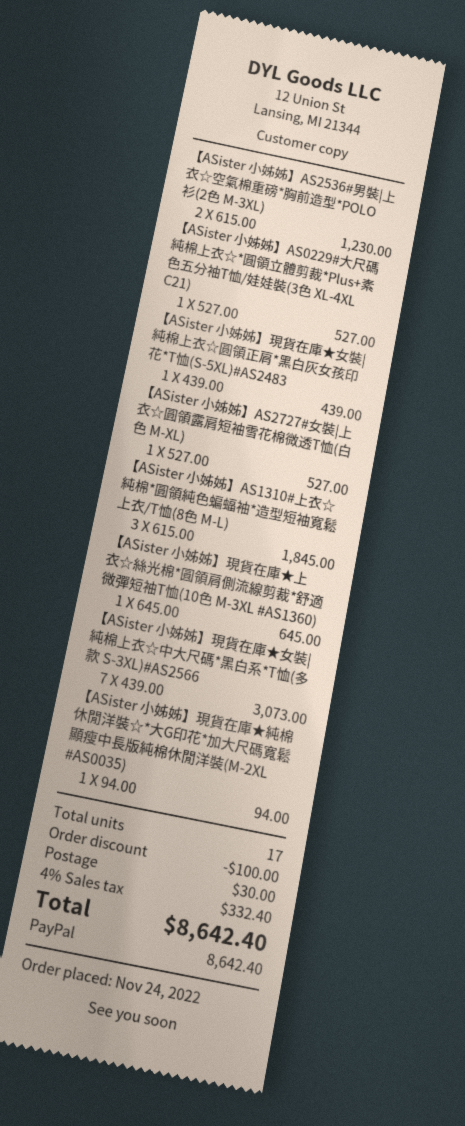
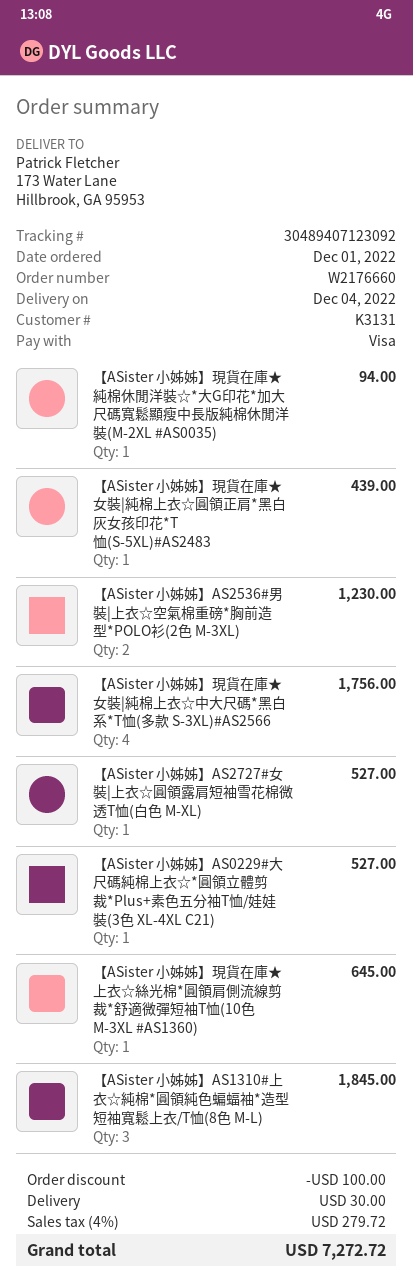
order date: 2022-11-24 -> 2022-12-01
payment method: PayPal -> Visa
【ASister 小姊姊】現貨在庫★女裝|純棉上衣☆中大尺碼*黑白系*T恤(多款 S-3XL)#AS2566: 7 for 3073.00 -> 4 for 1756.00
tax: 4% = 332.40 -> 4% = 279.72
total: 8642.40 -> 7272.72

